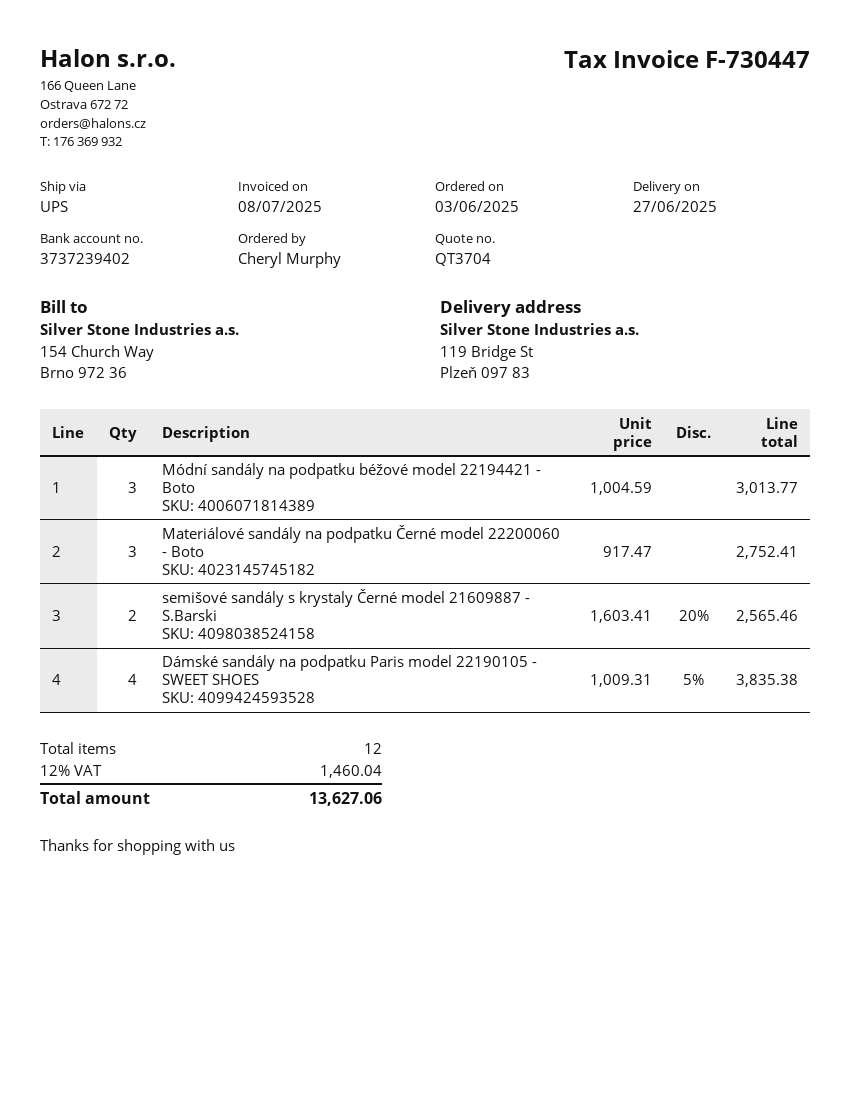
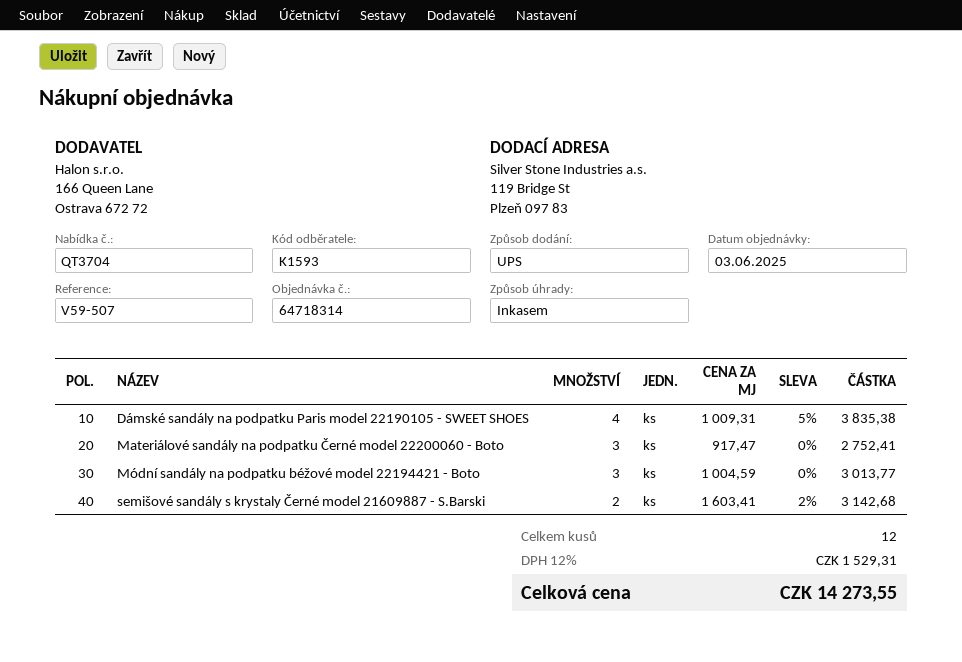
semišové sandály s krystaly Černé model 21609887 - S.Barski: 2 x 1603.41 - 20% = 2565.46 -> 2 x 1603.41 - 2% = 3142.68
tax: 12% = 1460.04 -> 12% = 1529.31
total: 13627.06 -> 14273.55

